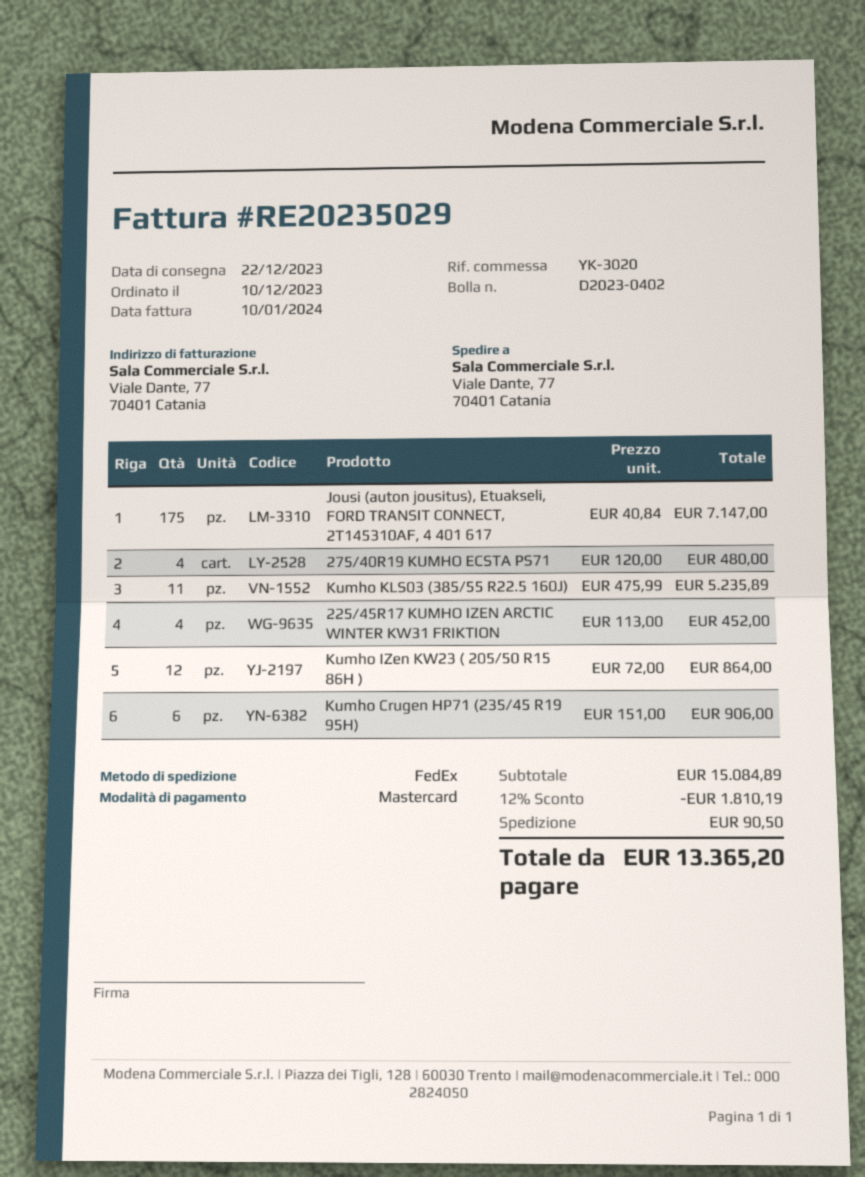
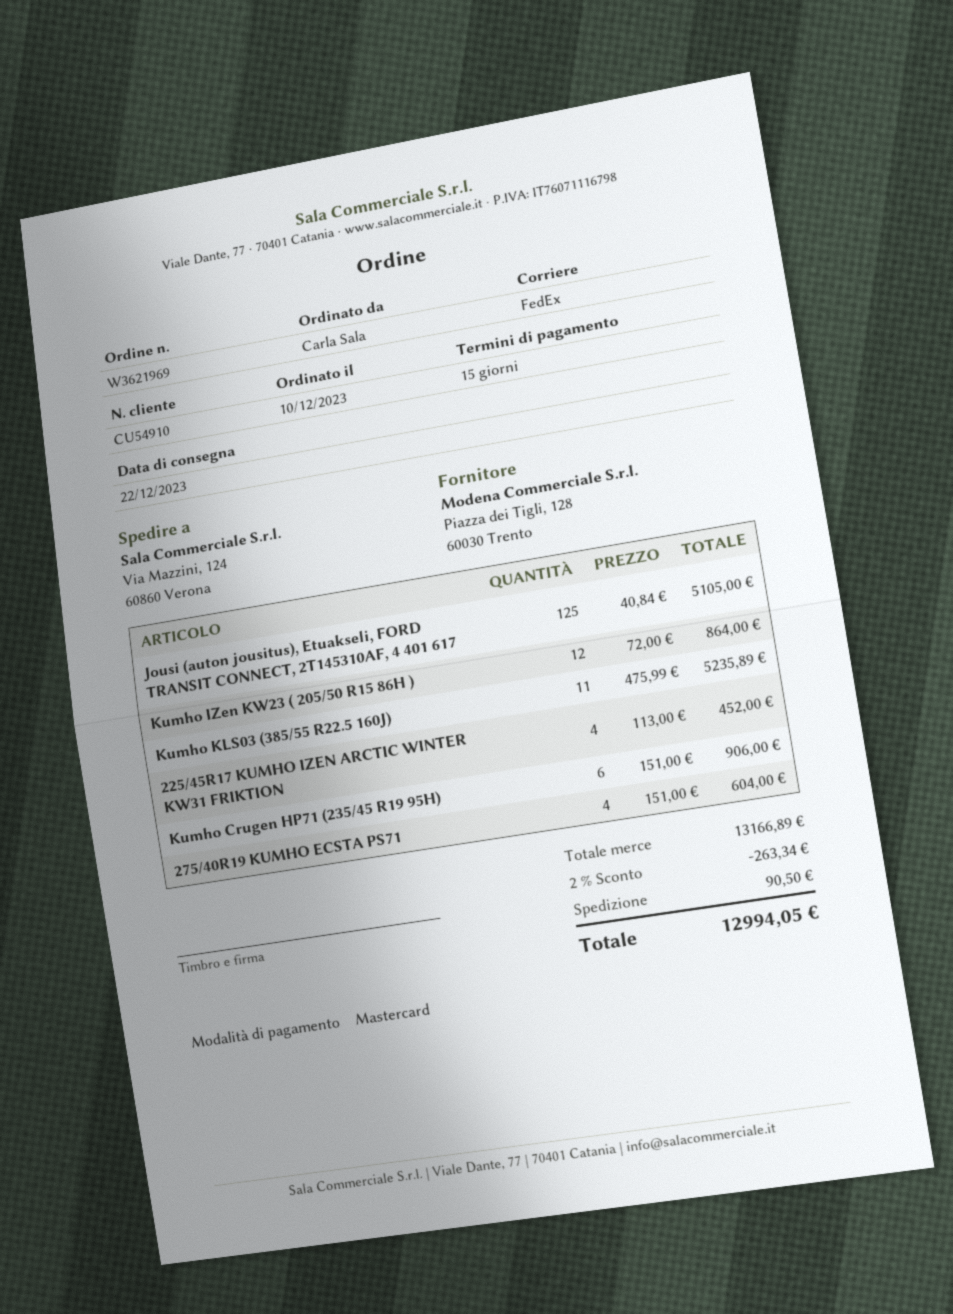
ship to: Viale Dante, 77, 70401 Catania -> Via Mazzini, 124, 60860 Verona
Jousi (auton jousitus), Etuakseli, FORD TRANSIT CONNECT, 2T145310AF, 4 401 617: 175 x 40.84 = 7147.00 -> 125 x 40.84 = 5105.00
275/40R19 KUMHO ECSTA PS71: 4 x 120.00 = 480.00 -> 4 x 151.00 = 604.00
subtotal: 15084.89 -> 13166.89
discount: 12% = 1810.19 -> 2% = 263.34
total: 13365.20 -> 12994.05

